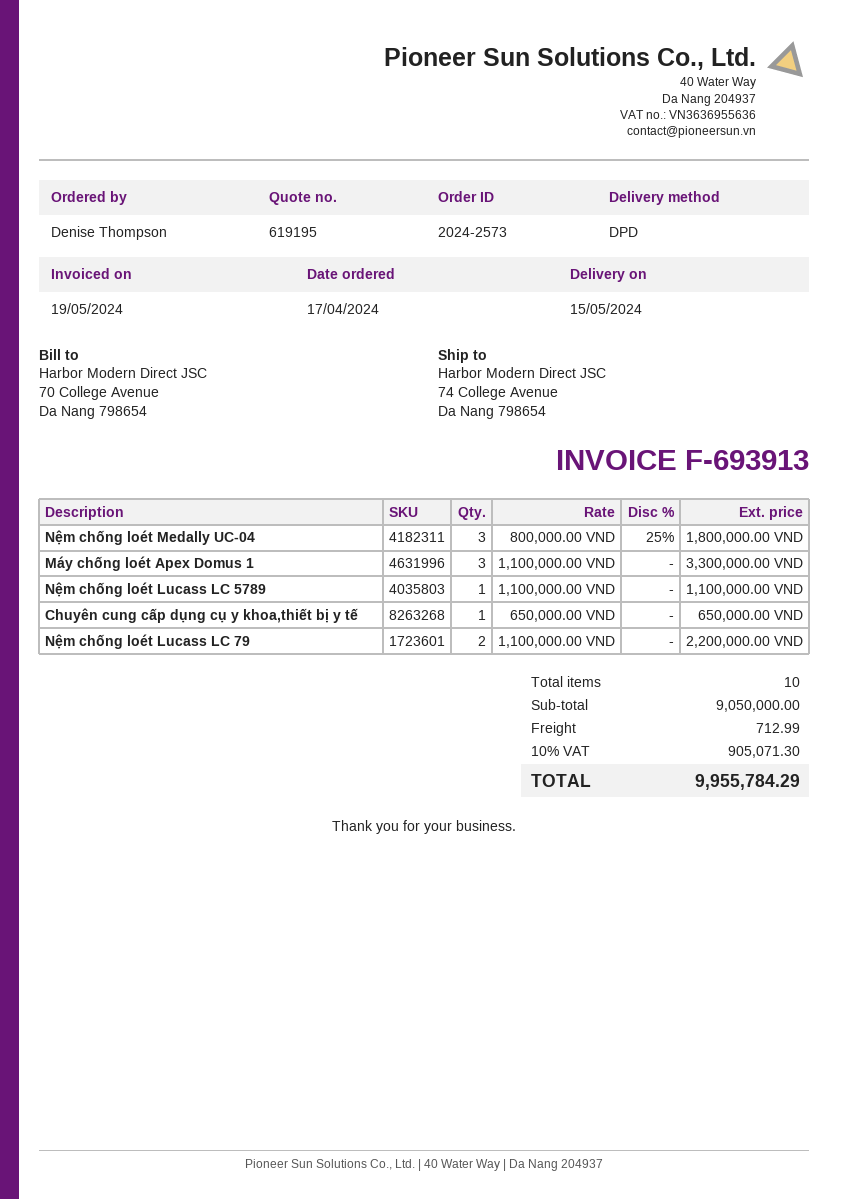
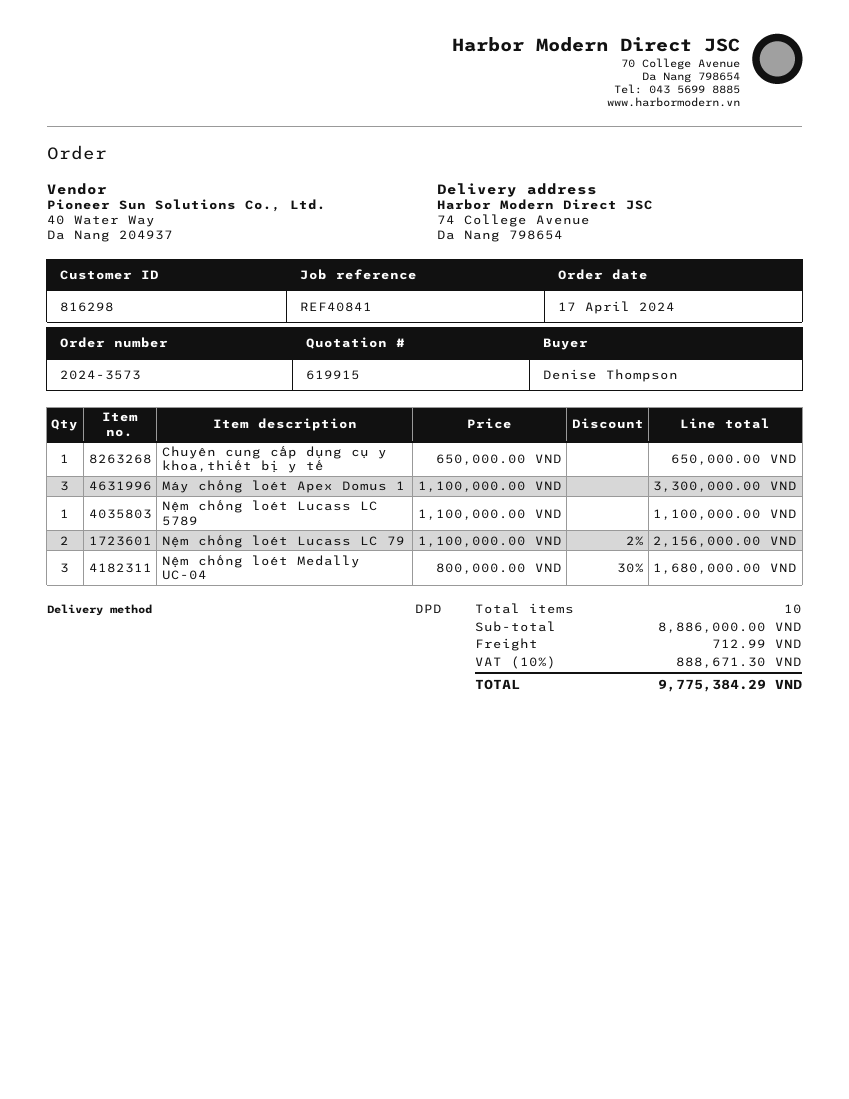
quote number: 619195 -> 619915
order number: 2024-2573 -> 2024-3573
Nệm chống loét Medally UC-04: 3 x 800000.00 - 25% = 1800000.00 -> 3 x 800000.00 - 30% = 1680000.00
Nệm chống loét Lucass LC 79: 2 x 1100000.00 = 2200000.00 -> 2 x 1100000.00 - 2% = 2156000.00
subtotal: 9050000.00 -> 8886000.00
tax: 10% = 905071.30 -> 10% = 888671.30
total: 9955784.29 -> 9775384.29

